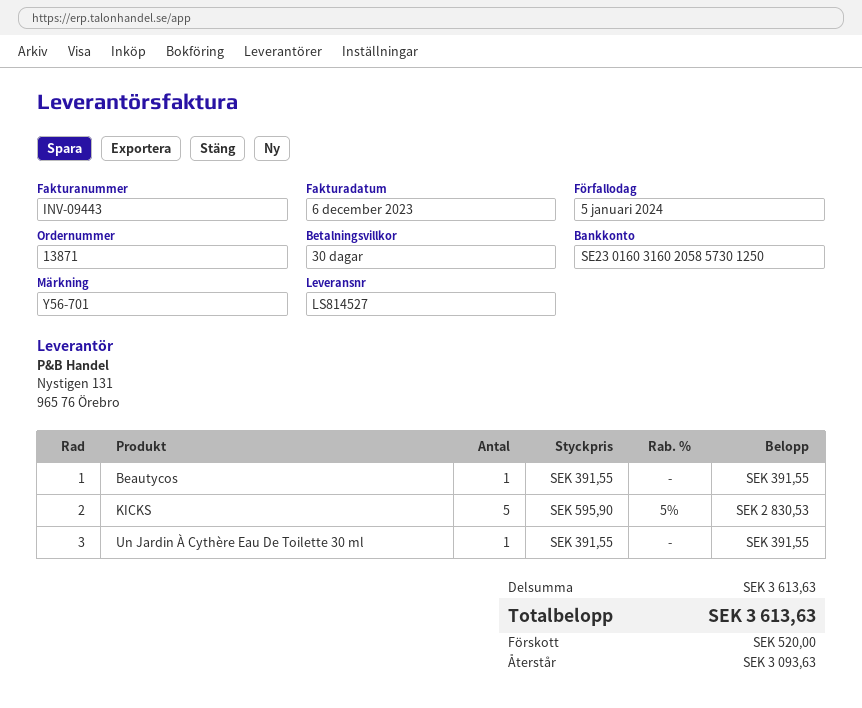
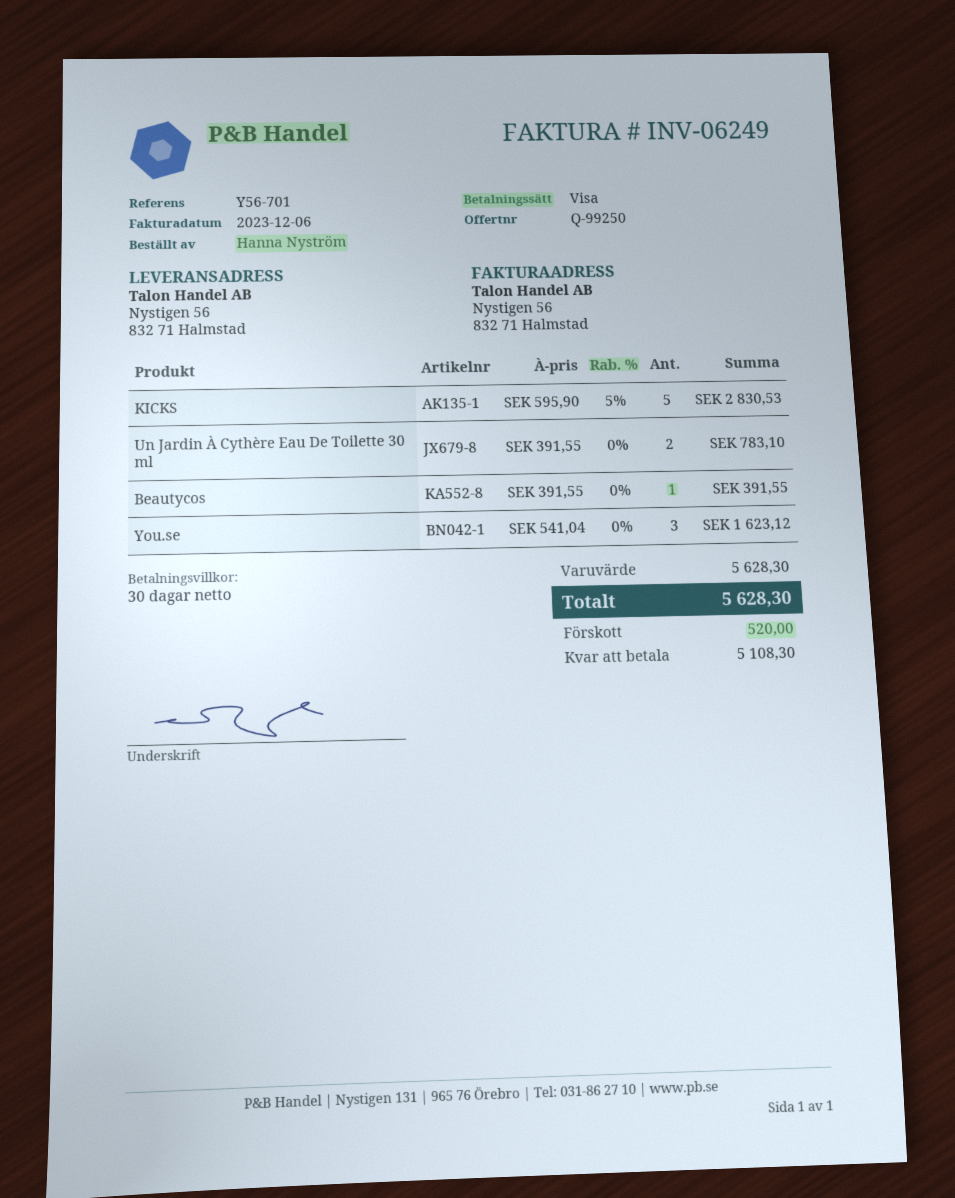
invoice number: INV-09443 -> INV-06249
Un Jardin À Cythère Eau De Toilette 30 ml: 1 x 391.55 = 391.55 -> 2 x 391.55 = 783.10
You.se: none -> 3 x 541.04 = 1623.12
subtotal: 3613.63 -> 5628.30
total: 3613.63 -> 5628.30
balance: 3093.63 -> 5108.30

